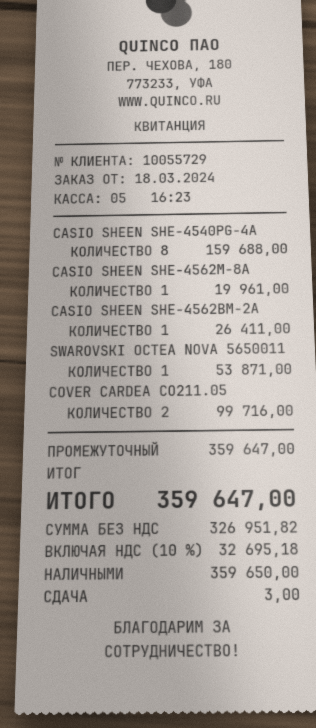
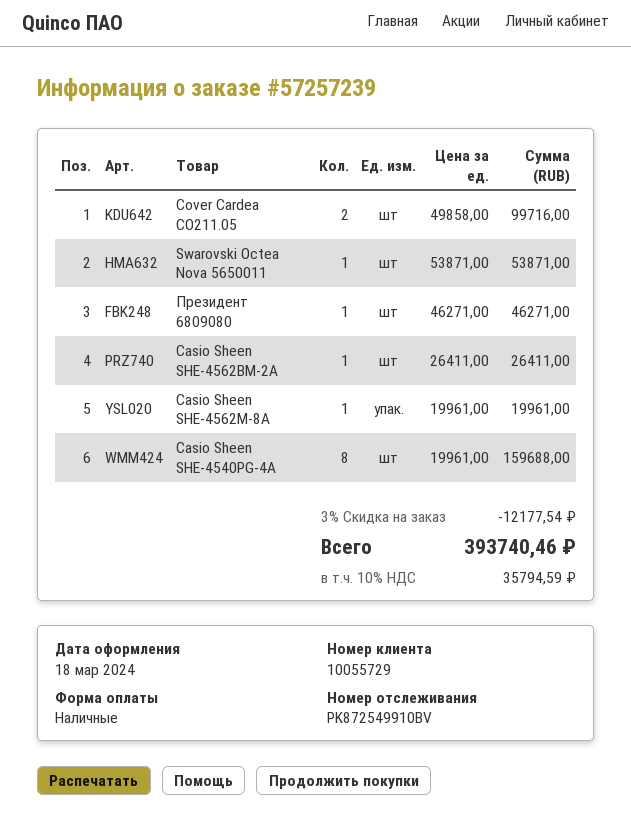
Президент 6809080: none -> 1 for 46271.00
discount: none -> 3% = 12177.54
tax: 10% = 32695.18 -> 10% = 35794.59
total: 359647.00 -> 393740.46

